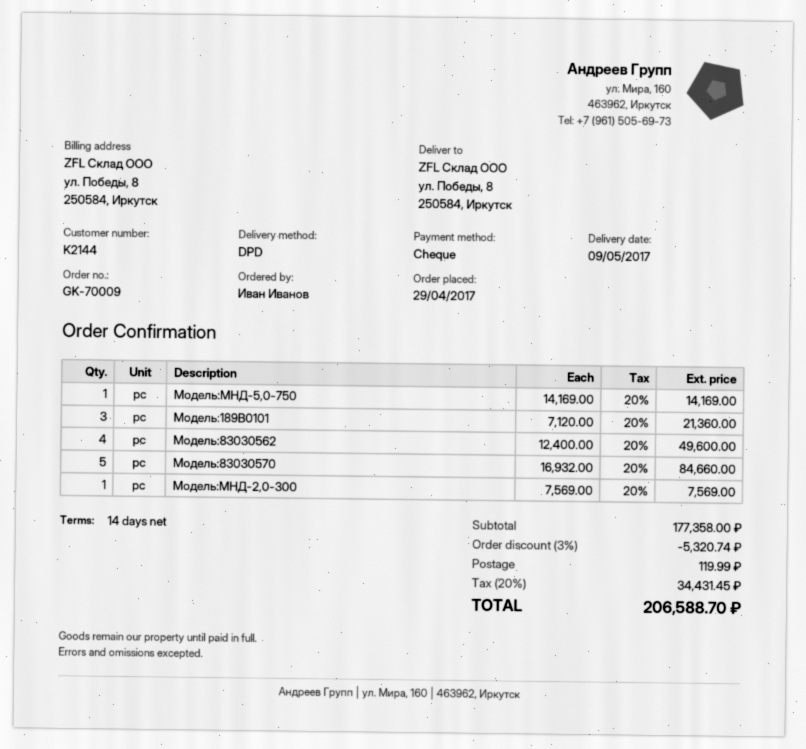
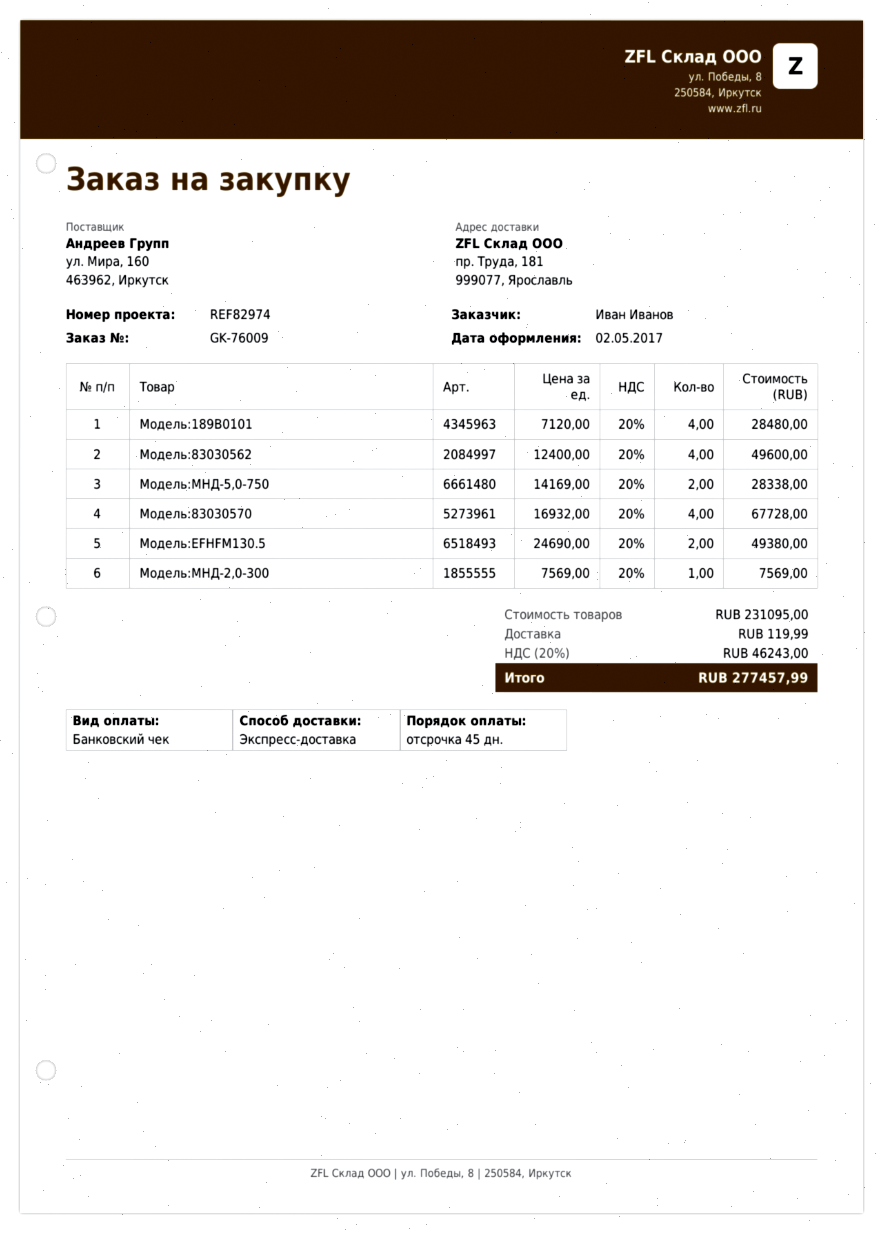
order number: GK-70009 -> GK-76009
order date: 2017-04-29 -> 2017-05-02
payment terms: 14 days -> 45 days
shipping method: DPD -> express
ship to: ул. Победы, 8, 250584, Иркутск -> пр. Труда, 181, 999077, Ярославль
Модель:МНД-5,0-750: 1 x 14169.00 = 14169.00 -> 2 x 14169.00 = 28338.00
Модель:189B0101: 3 x 7120.00 = 21360.00 -> 4 x 7120.00 = 28480.00
Модель:83030570: 5 x 16932.00 = 84660.00 -> 4 x 16932.00 = 67728.00
Модель:EFHFM130.5: none -> 2 x 24690.00 = 49380.00
subtotal: 177358.00 -> 231095.00
discount: 3% = 5320.74 -> none
tax: 20% = 34431.45 -> 20% = 46243.00
total: 206588.70 -> 277457.99

